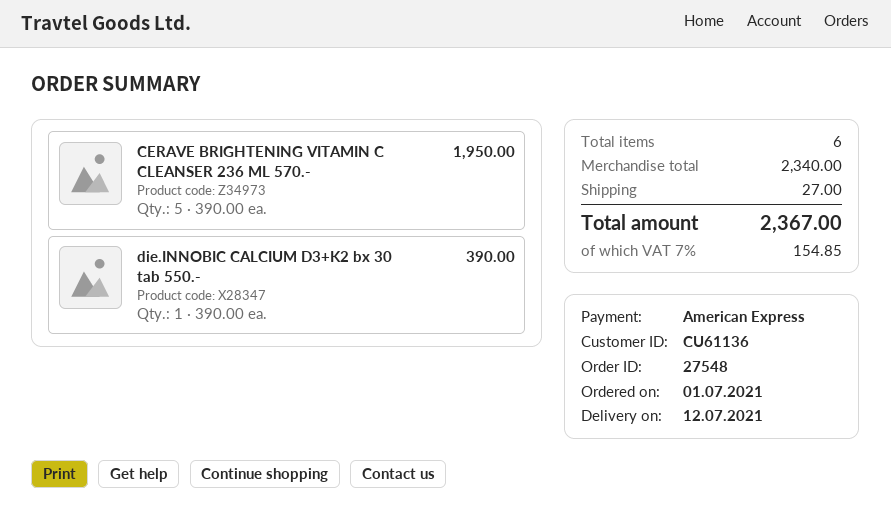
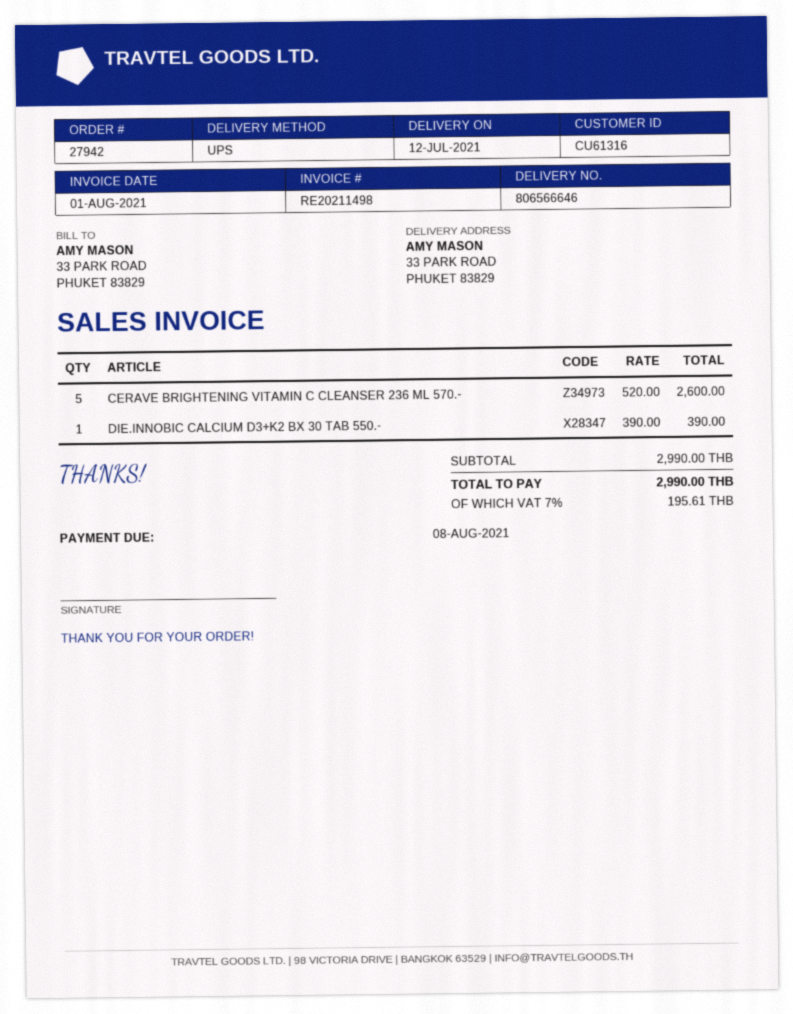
order number: 27548 -> 27942
customer number: CU61136 -> CU61316
CERAVE BRIGHTENING VITAMIN C CLEANSER 236 ML 570.-: 5 x 390.00 = 1950.00 -> 5 x 520.00 = 2600.00
subtotal: 2340.00 -> 2990.00
shipping: 27.00 -> none
tax: 7% = 154.85 -> 7% = 195.61
total: 2367.00 -> 2990.00

